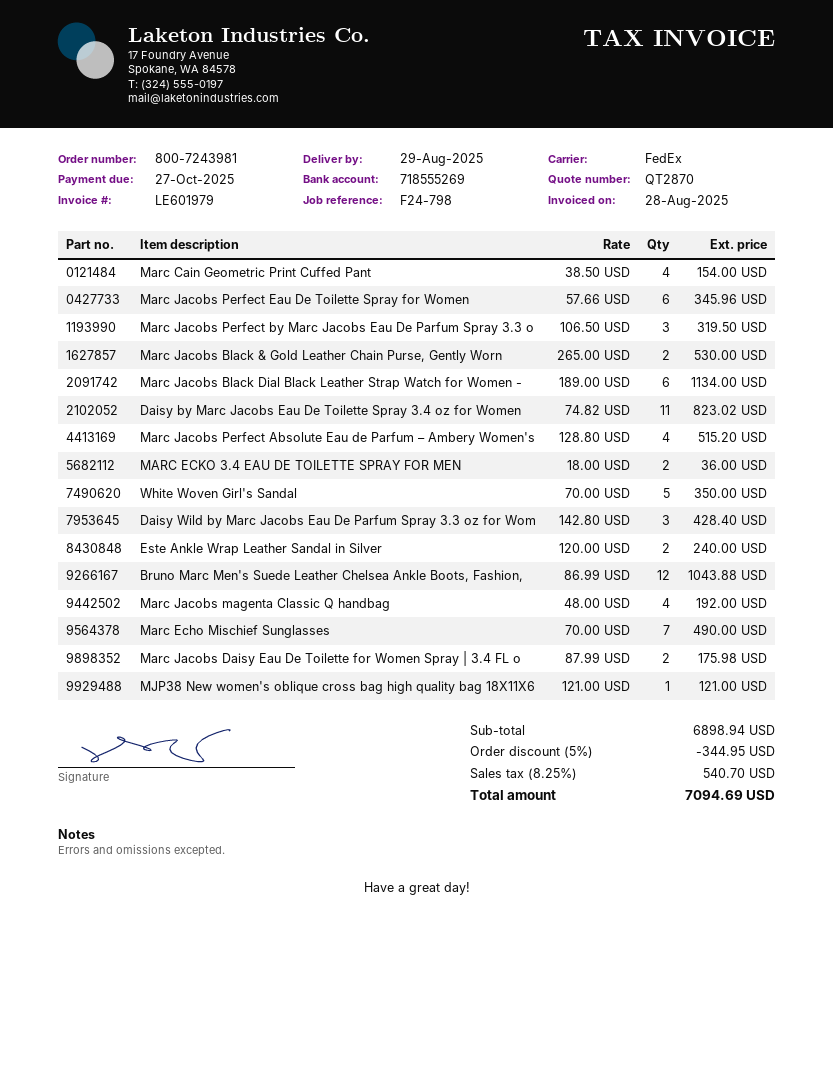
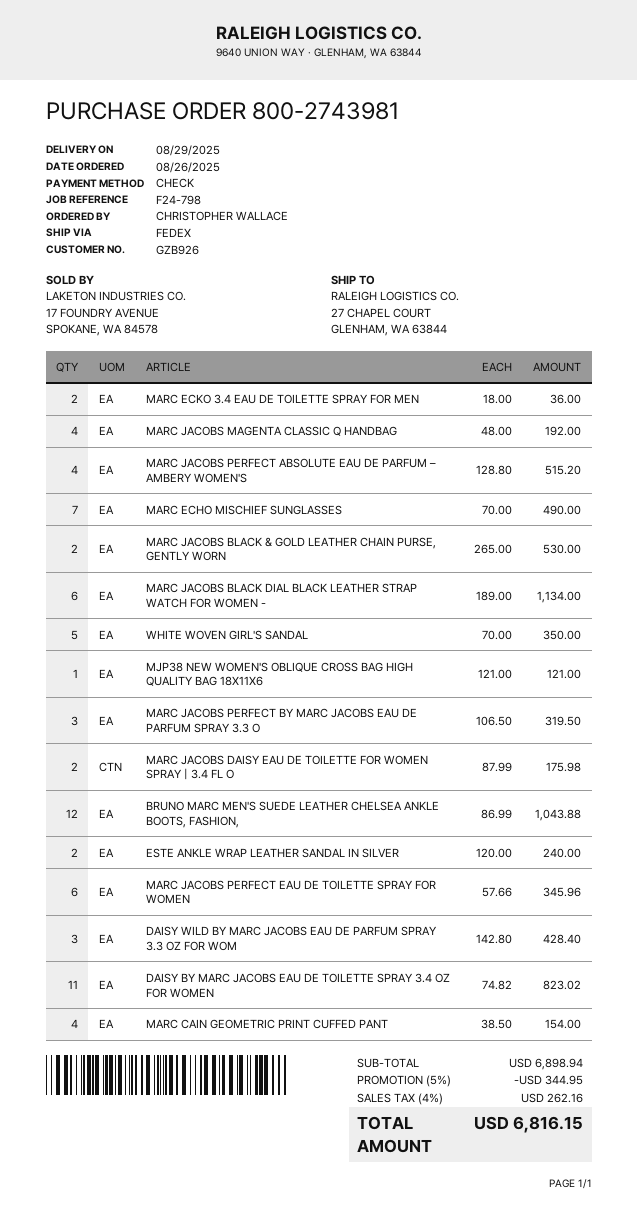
order number: 800-7243981 -> 800-2743981
tax: 8.25% = 540.70 -> 4% = 262.16
total: 7094.69 -> 6816.15

